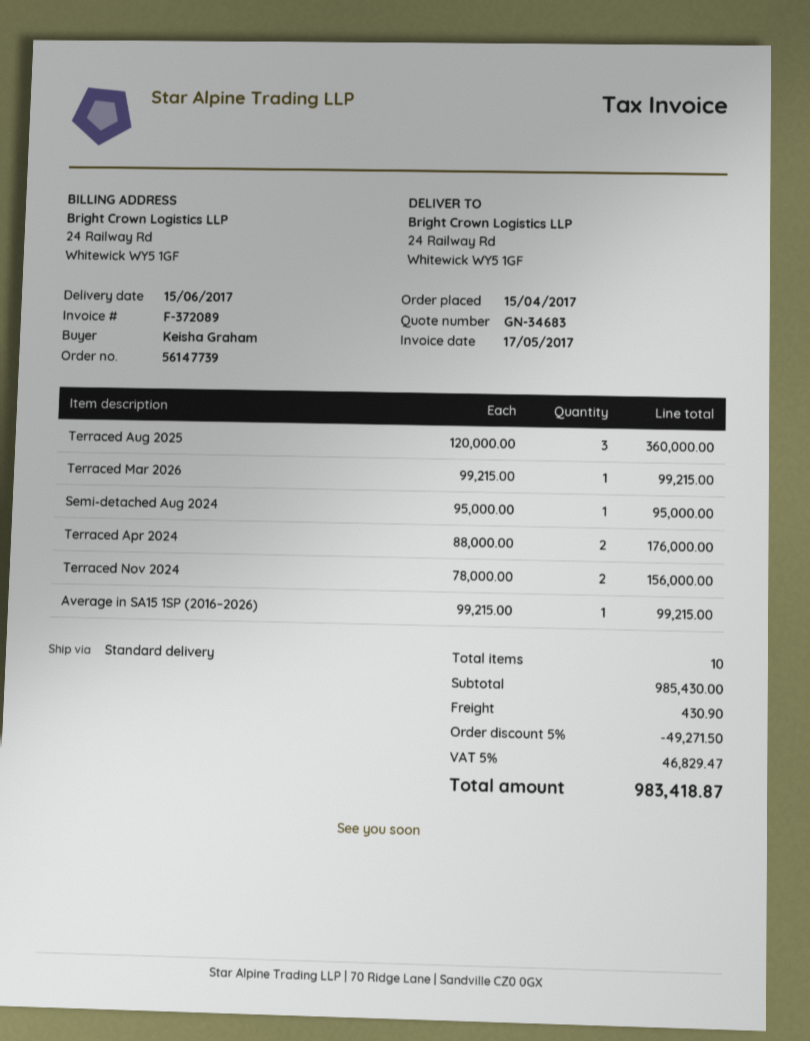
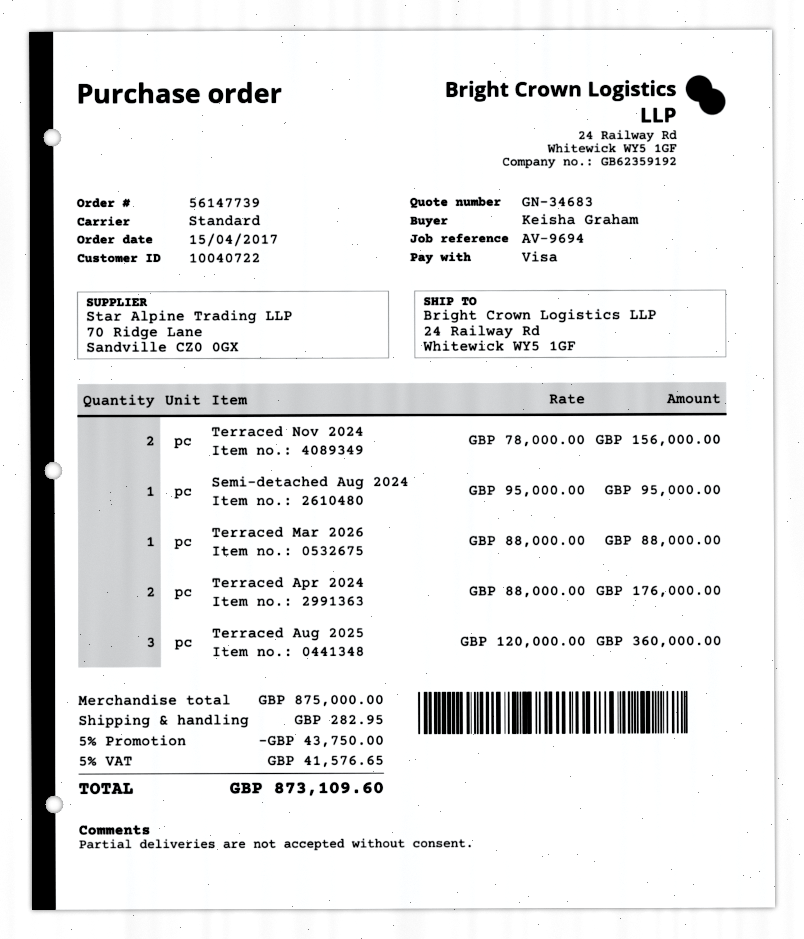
Terraced Mar 2026: 1 x 99215.00 = 99215.00 -> 1 x 88000.00 = 88000.00
Average in SA15 1SP (2016–2026): 1 x 99215.00 = 99215.00 -> none
subtotal: 985430.00 -> 875000.00
discount: 5% = 49271.50 -> 5% = 43750.00
shipping: 430.90 -> 282.95
tax: 5% = 46829.47 -> 5% = 41576.65
total: 983418.87 -> 873109.60

